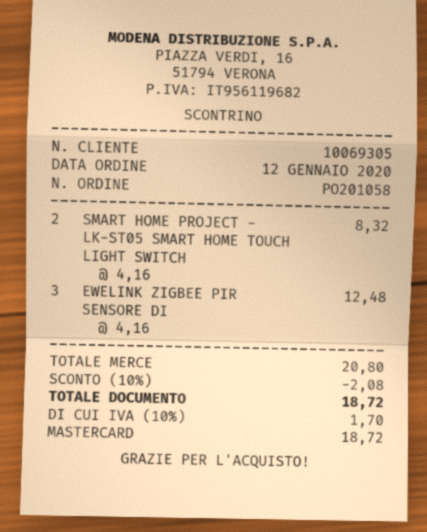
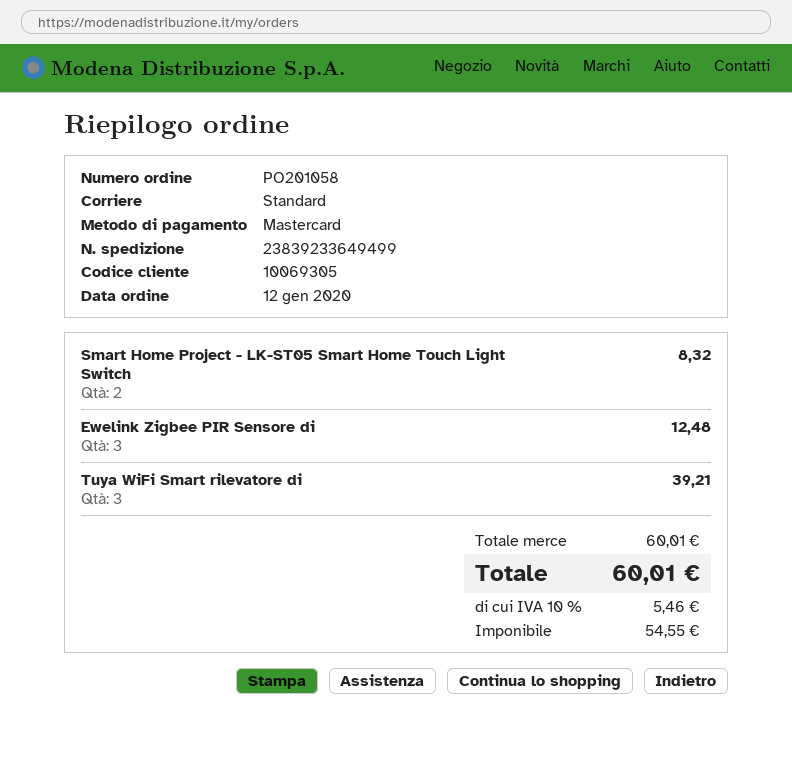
Tuya WiFi Smart rilevatore di: none -> 3 for 39.21
subtotal: 20.80 -> 60.01
discount: 10% = 2.08 -> none
tax: 10% = 1.70 -> 10% = 5.46
total: 18.72 -> 60.01

